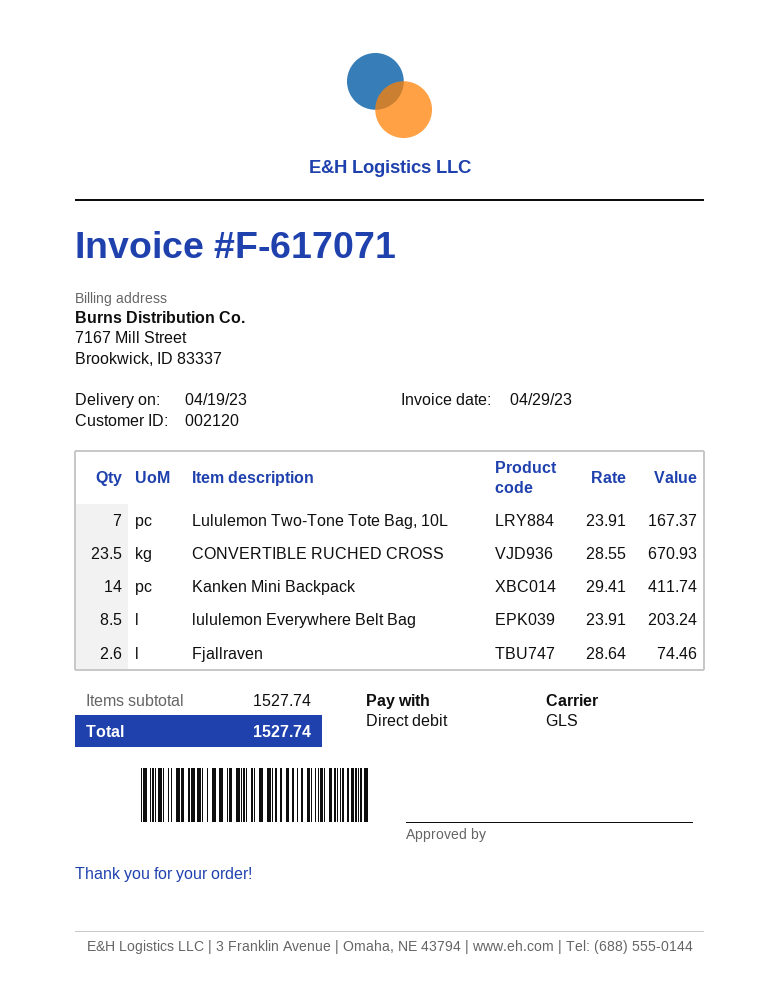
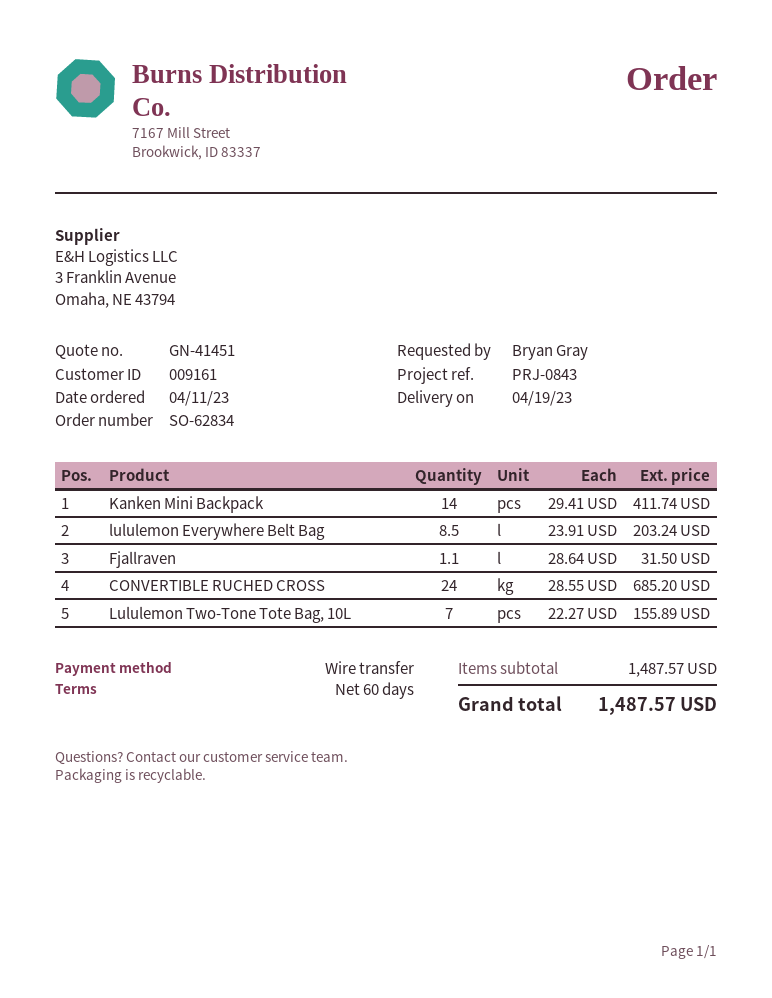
customer number: 002120 -> 009161
payment method: direct debit -> bank transfer
Lululemon Two-Tone Tote Bag, 10L: 7 x 23.91 = 167.37 -> 7 x 22.27 = 155.89
CONVERTIBLE RUCHED CROSS: 23.5 x 28.55 = 670.93 -> 24 x 28.55 = 685.20
Fjallraven: 2.6 x 28.64 = 74.46 -> 1.1 x 28.64 = 31.50
subtotal: 1527.74 -> 1487.57
total: 1527.74 -> 1487.57

